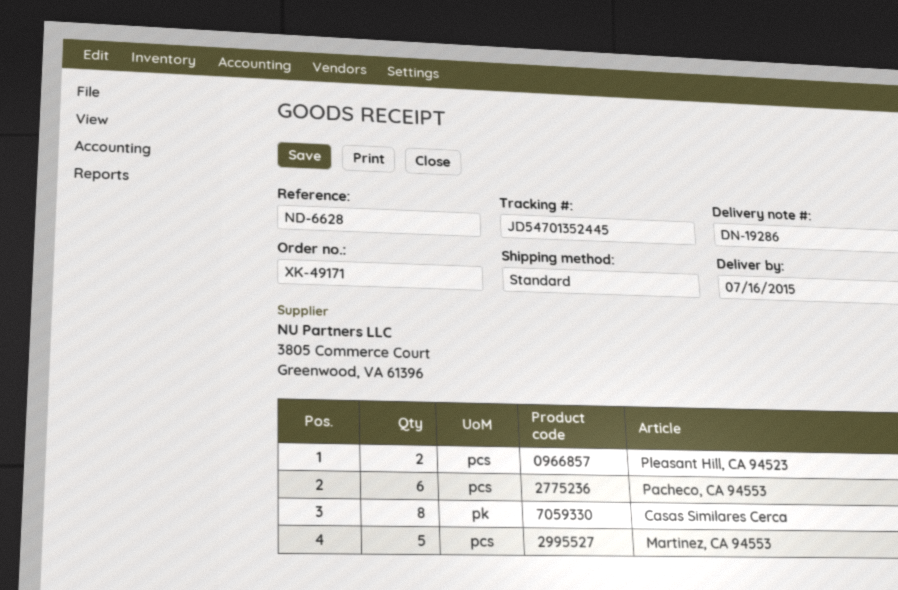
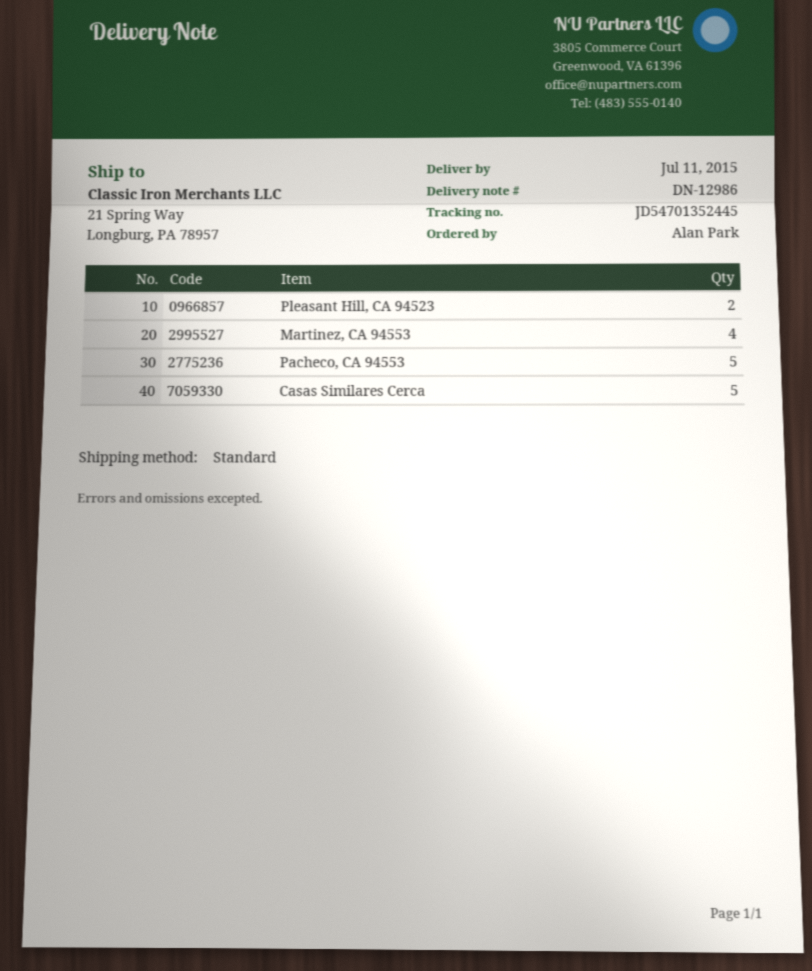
delivery note number: DN-19286 -> DN-12986
delivery date: 2015-07-16 -> 2015-07-11
Pacheco, CA 94553: 6 -> 5
Casas Similares Cerca: 8 -> 5
Martinez, CA 94553: 5 -> 4

